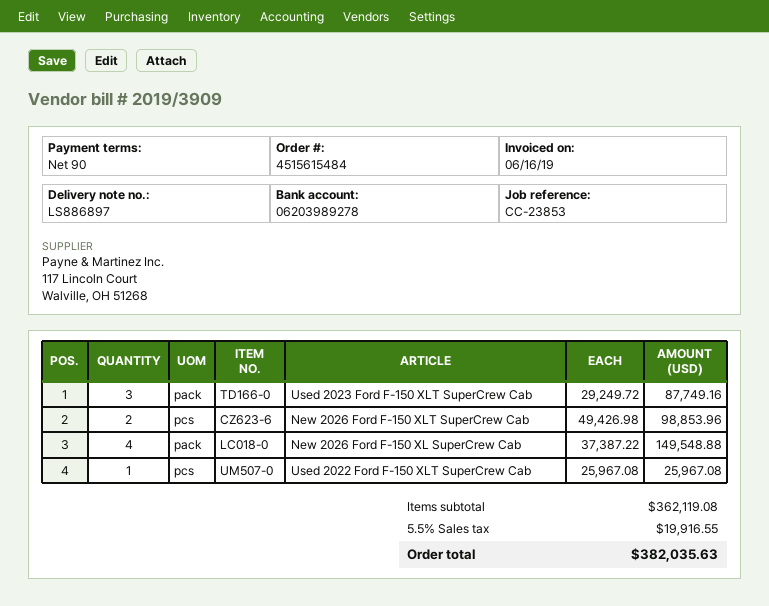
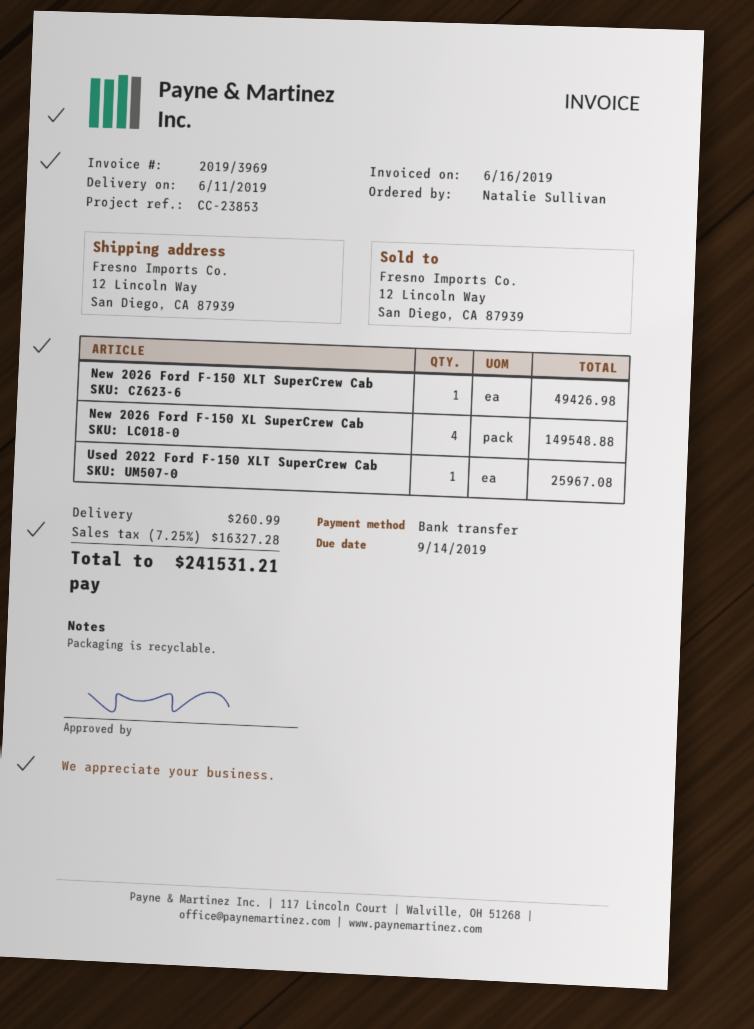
invoice number: 2019/3909 -> 2019/3969
Used 2023 Ford F-150 XLT SuperCrew Cab: 3 for 87749.16 -> none
New 2026 Ford F-150 XLT SuperCrew Cab: 2 for 98853.96 -> 1 for 49426.98
shipping: none -> 260.99
tax: 5.5% = 19916.55 -> 7.25% = 16327.28
total: 382035.63 -> 241531.21

